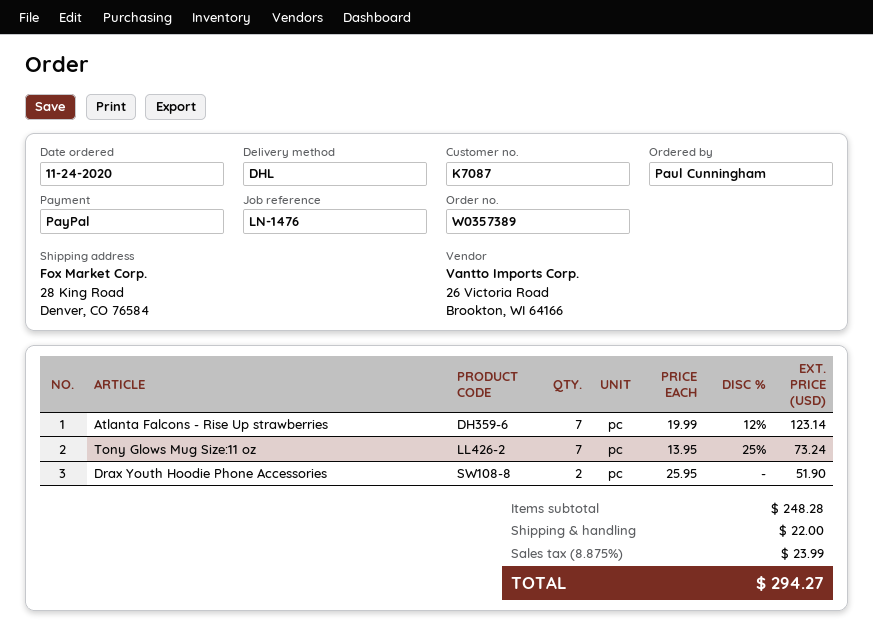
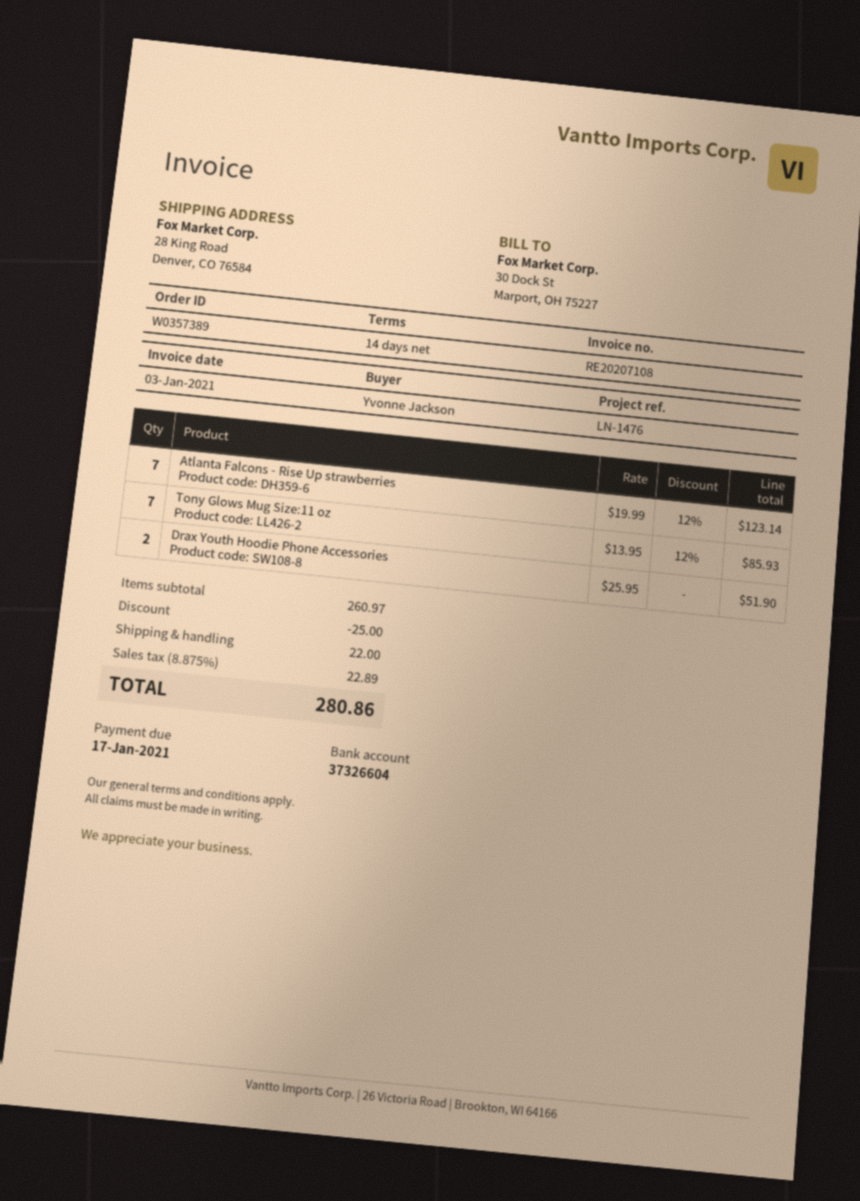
ordered by: Paul Cunningham -> Yvonne Jackson
Tony Glows Mug Size:11 oz: 7 x 13.95 - 25% = 73.24 -> 7 x 13.95 - 12% = 85.93
subtotal: 248.28 -> 260.97
discount: none -> 25.00
tax: 8.875% = 23.99 -> 8.875% = 22.89
total: 294.27 -> 280.86

